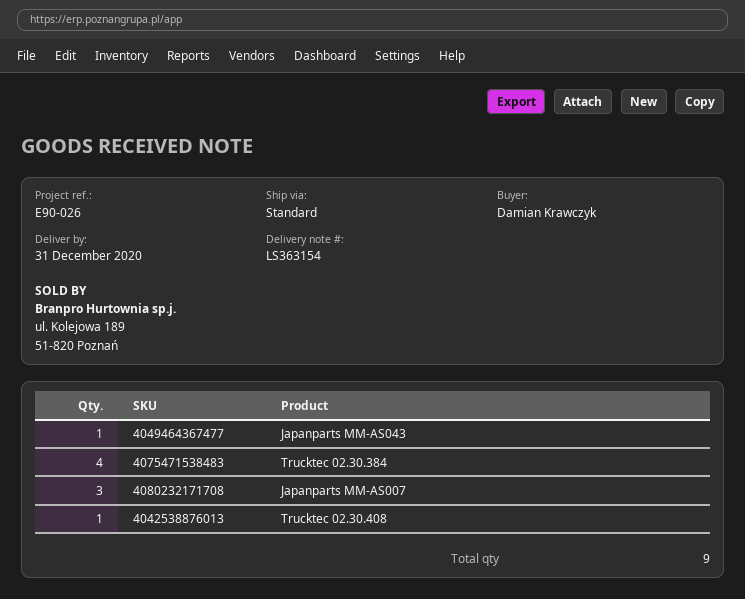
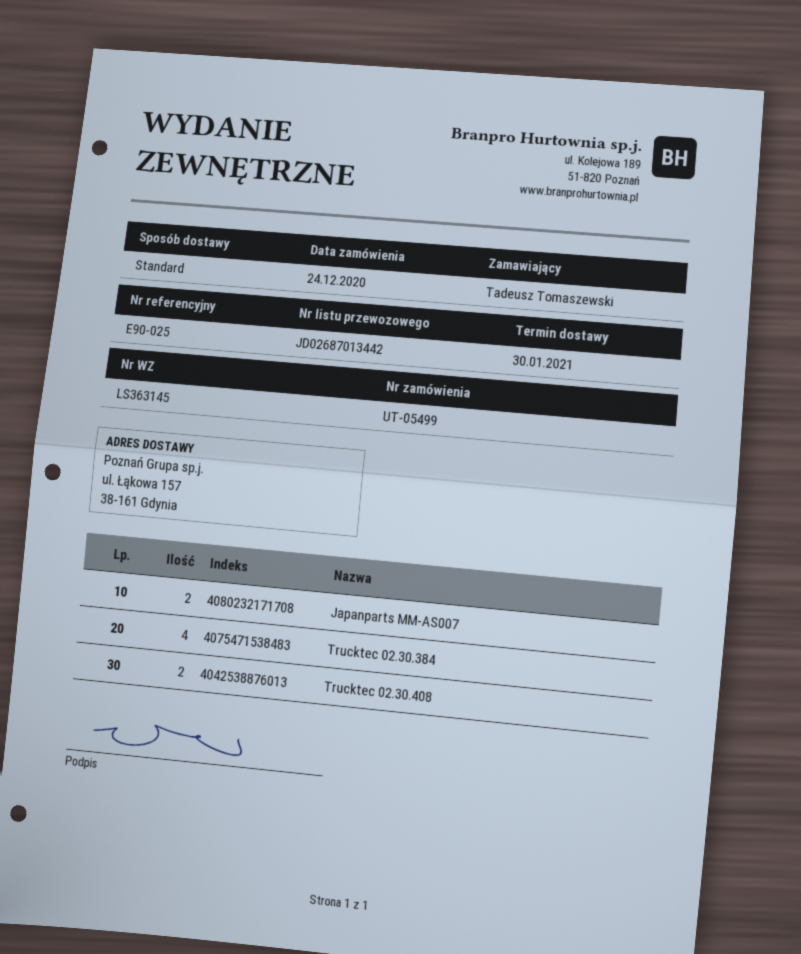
delivery note number: LS363154 -> LS363145
delivery date: 2020-12-31 -> 2021-01-30
reference: E90-026 -> E90-025
ordered by: Damian Krawczyk -> Tadeusz Tomaszewski
Japanparts MM-AS043: 1 -> none
Japanparts MM-AS007: 3 -> 2
Trucktec 02.30.408: 1 -> 2

